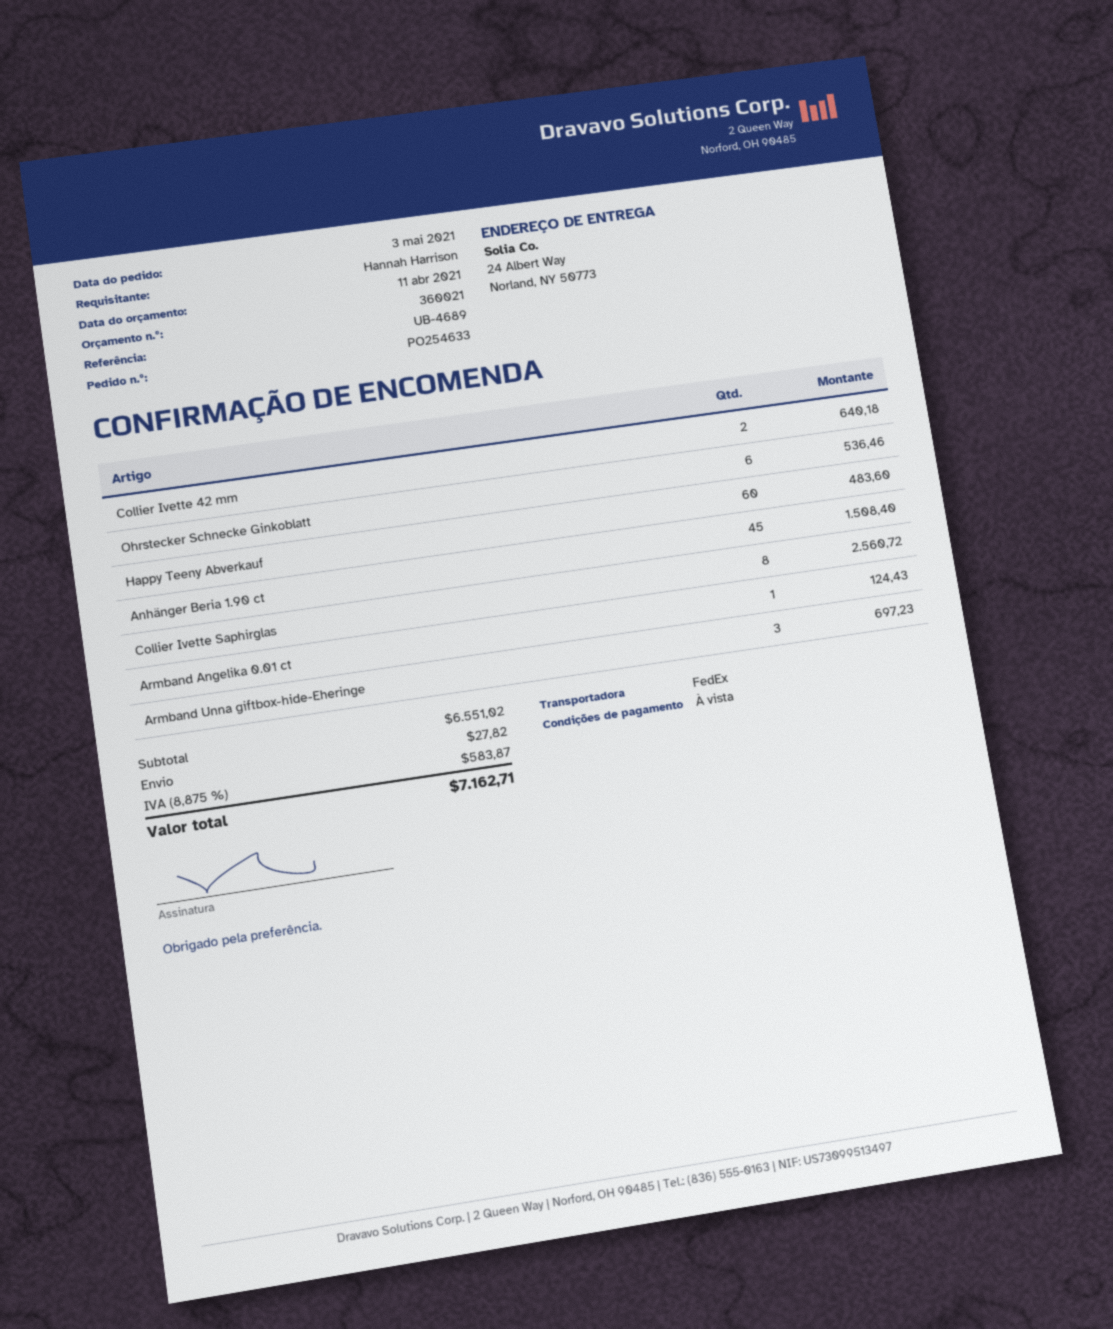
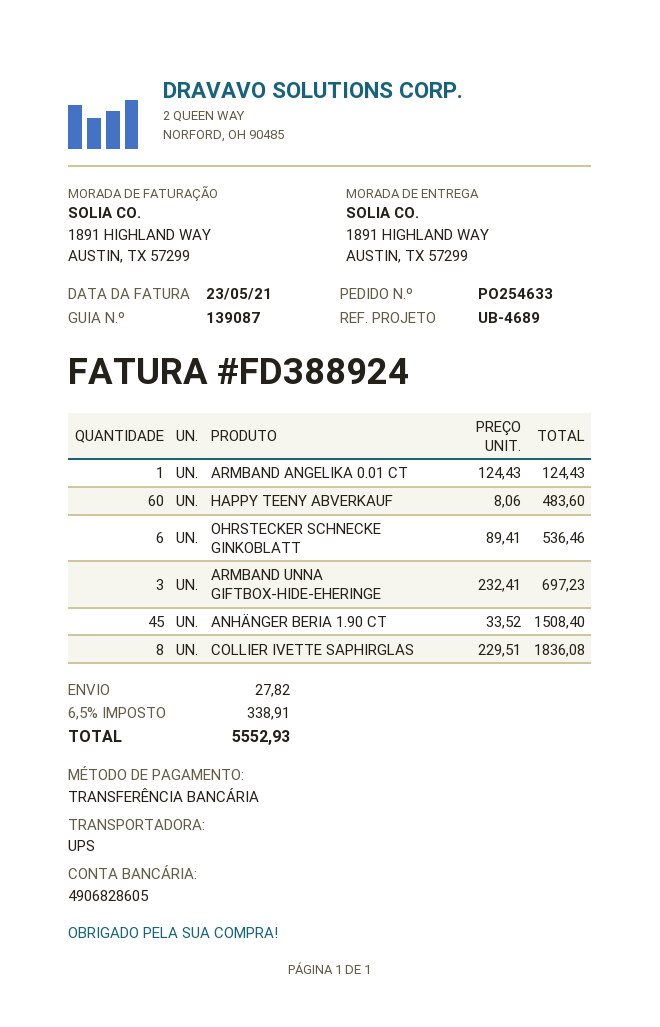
shipping method: FedEx -> UPS
ship to: 24 Albert Way, Norland, NY 50773 -> 1891 HIGHLAND WAY, AUSTIN, TX 57299
Collier Ivette 42 mm: 2 for 640.18 -> none
Collier Ivette Saphirglas: 8 for 2560.72 -> 8 for 1836.08
tax: 8.875% = 583.87 -> 6.5% = 338.91
total: 7162.71 -> 5552.93

